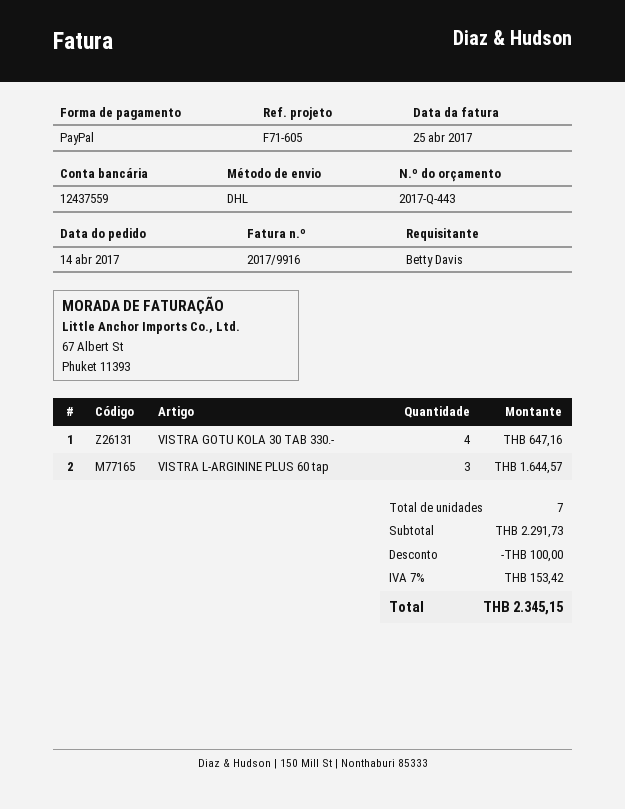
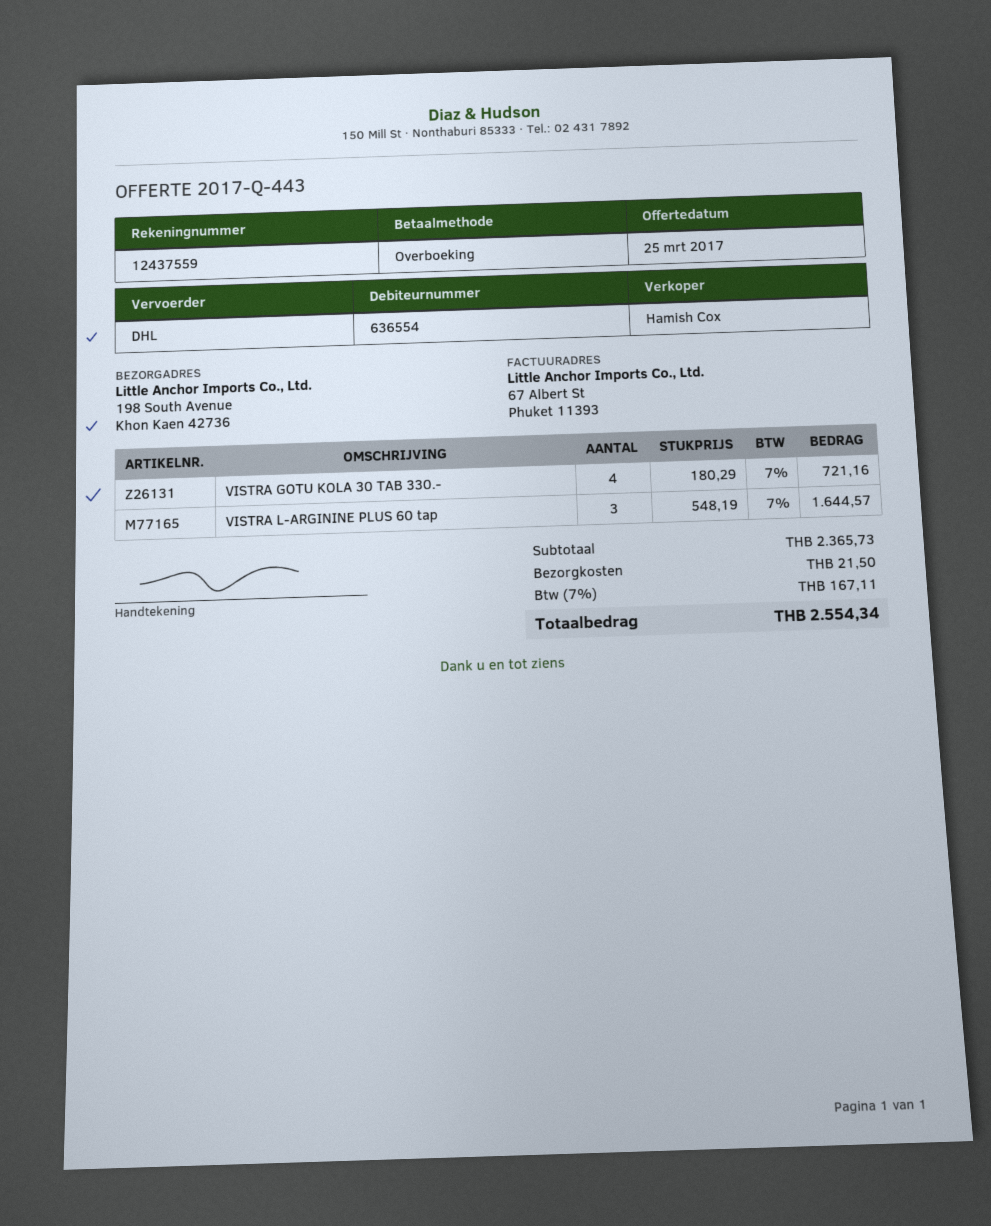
payment method: PayPal -> bank transfer
VISTRA GOTU KOLA 30 TAB 330.-: 4 for 647.16 -> 4 for 721.16
subtotal: 2291.73 -> 2365.73
discount: 100.00 -> none
shipping: none -> 21.50
tax: 7% = 153.42 -> 7% = 167.11
total: 2345.15 -> 2554.34

